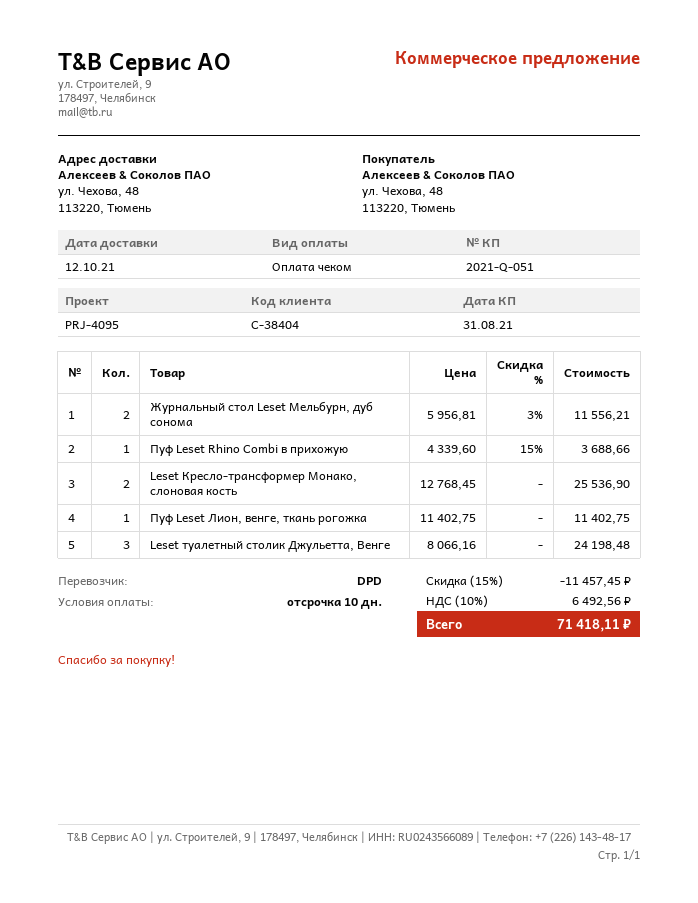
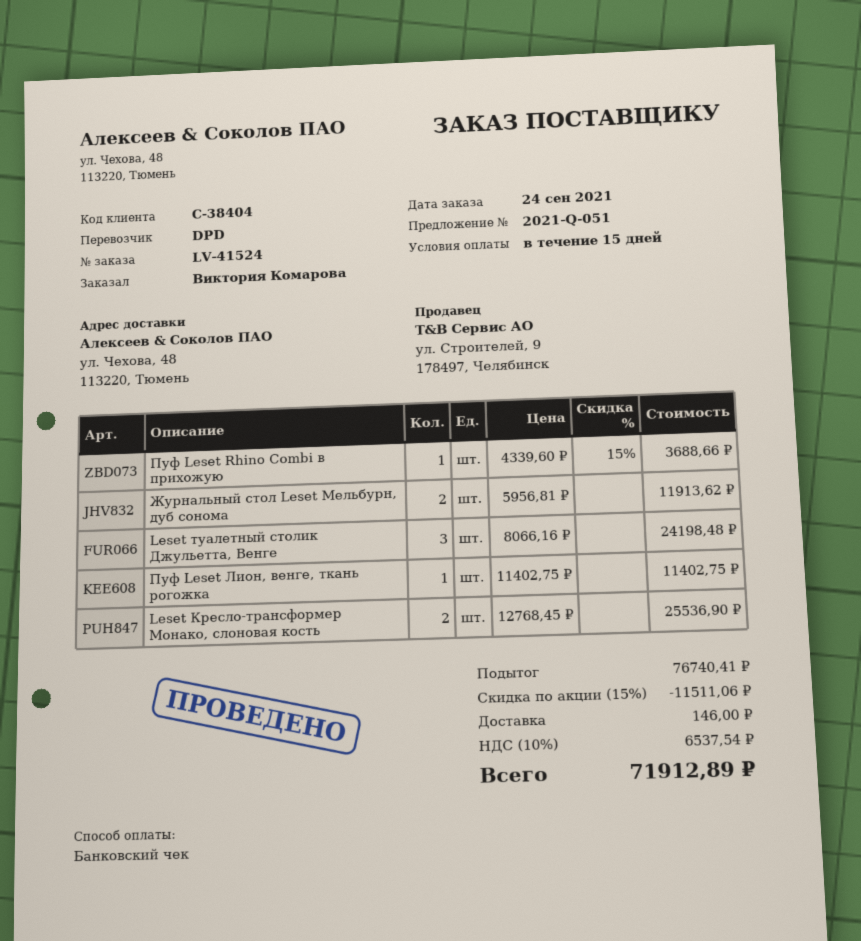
payment terms: 10 days -> 15 days
Журнальный стол Leset Мельбурн, дуб сонома: 2 x 5956.81 - 3% = 11556.21 -> 2 x 5956.81 = 11913.62
discount: 15% = 11457.45 -> 15% = 11511.06
shipping: none -> 146.00
tax: 10% = 6492.56 -> 10% = 6537.54
total: 71418.11 -> 71912.89

